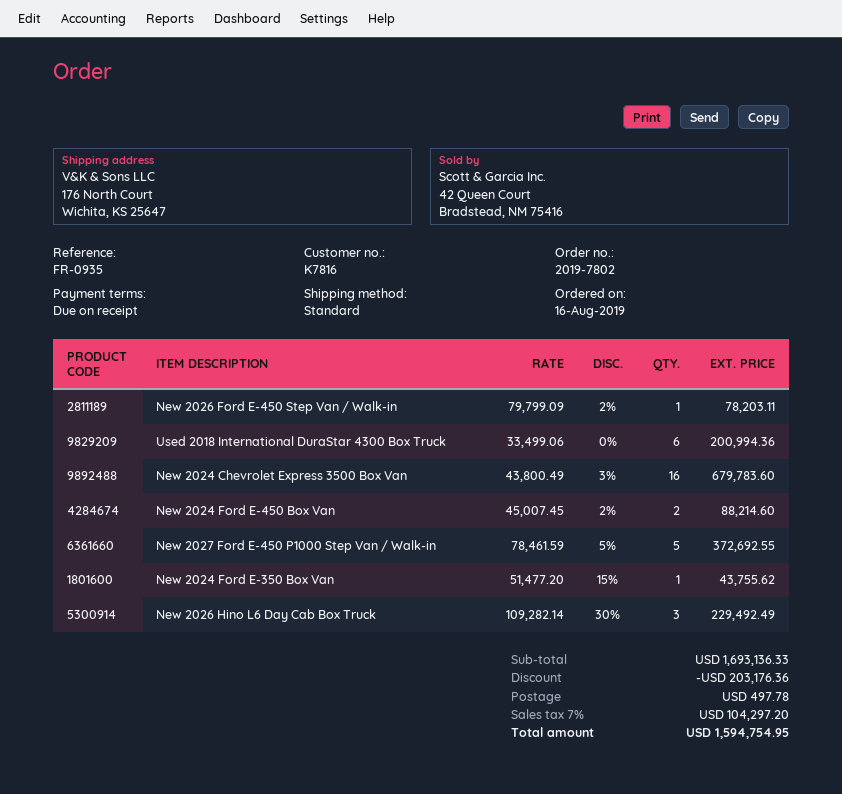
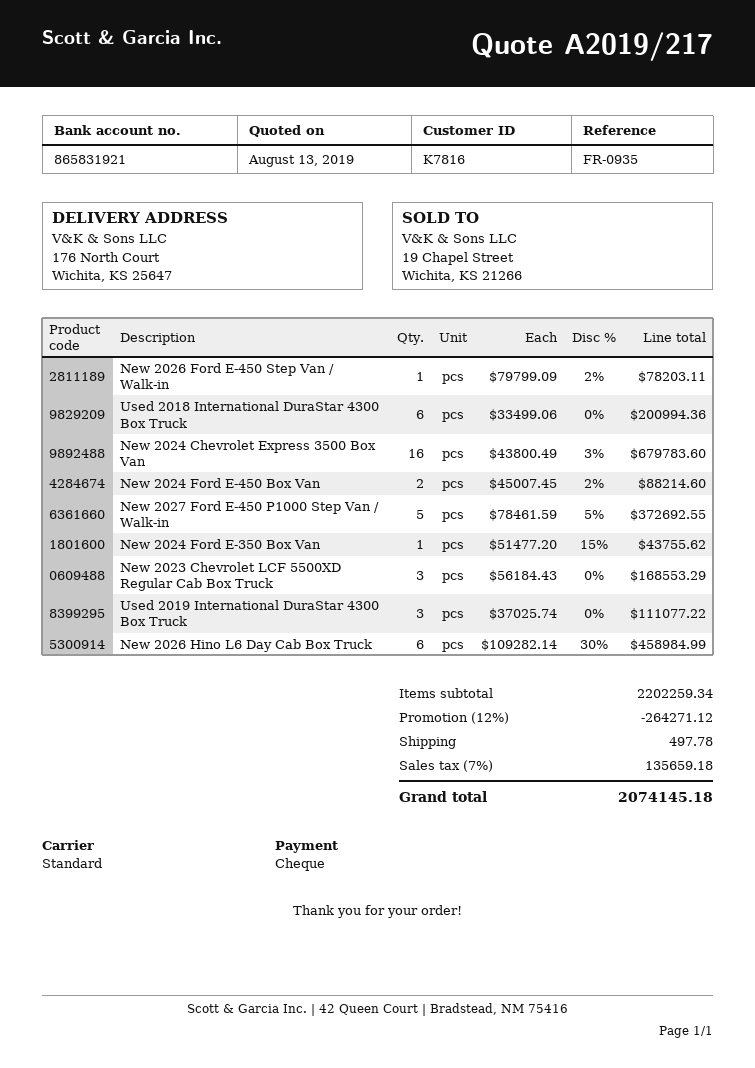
New 2026 Hino L6 Day Cab Box Truck: 3 x 109282.14 - 30% = 229492.49 -> 6 x 109282.14 - 30% = 458984.99
New 2023 Chevrolet LCF 5500XD Regular Cab Box Truck: none -> 3 x 56184.43 = 168553.29
Used 2019 International DuraStar 4300 Box Truck: none -> 3 x 37025.74 = 111077.22
subtotal: 1693136.33 -> 2202259.34
discount: 203176.36 -> 264271.12
tax: 7% = 104297.20 -> 7% = 135659.18
total: 1594754.95 -> 2074145.18

